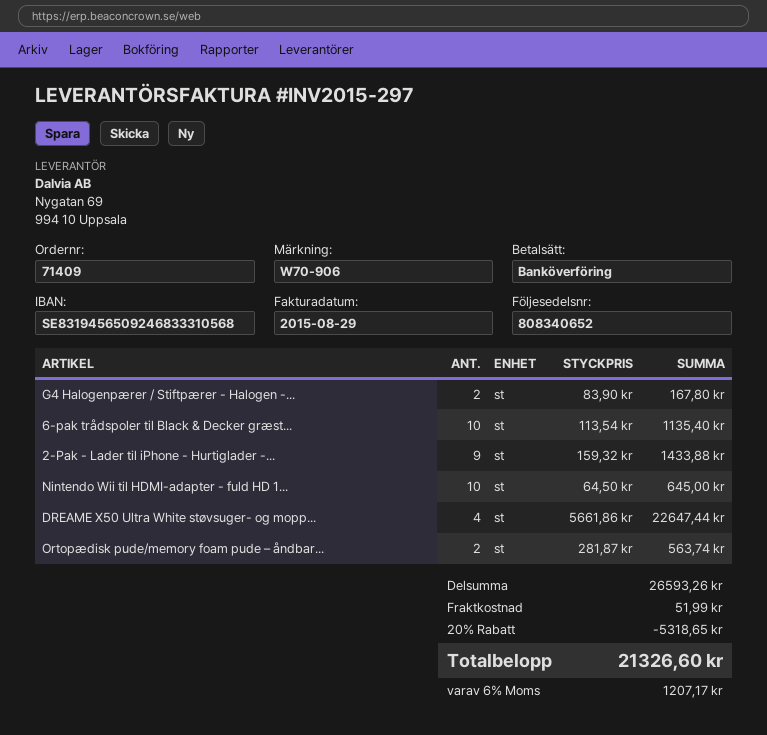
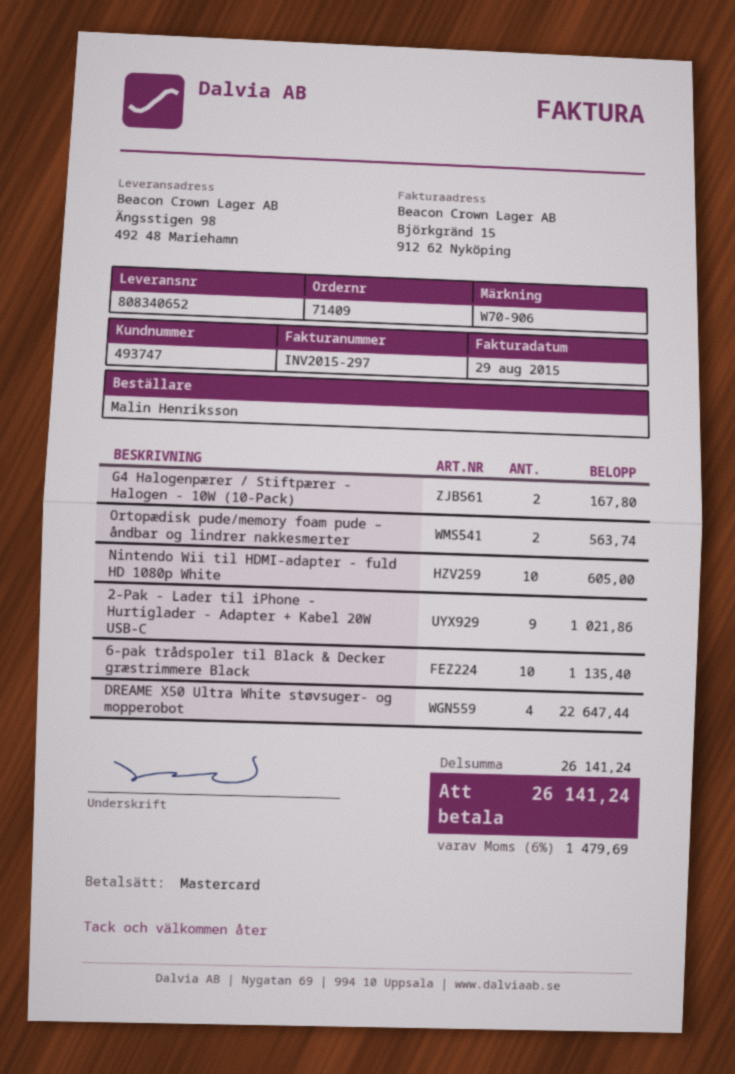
payment method: bank transfer -> Mastercard
2-Pak - Lader til iPhone - Hurtiglader -...: 9 for 1433.88 -> 9 for 1021.86
Nintendo Wii til HDMI-adapter - fuld HD 1...: 10 for 645.00 -> 10 for 605.00
subtotal: 26593.26 -> 26141.24
discount: 20% = 5318.65 -> none
shipping: 51.99 -> none
tax: 6% = 1207.17 -> 6% = 1479.69
total: 21326.60 -> 26141.24

